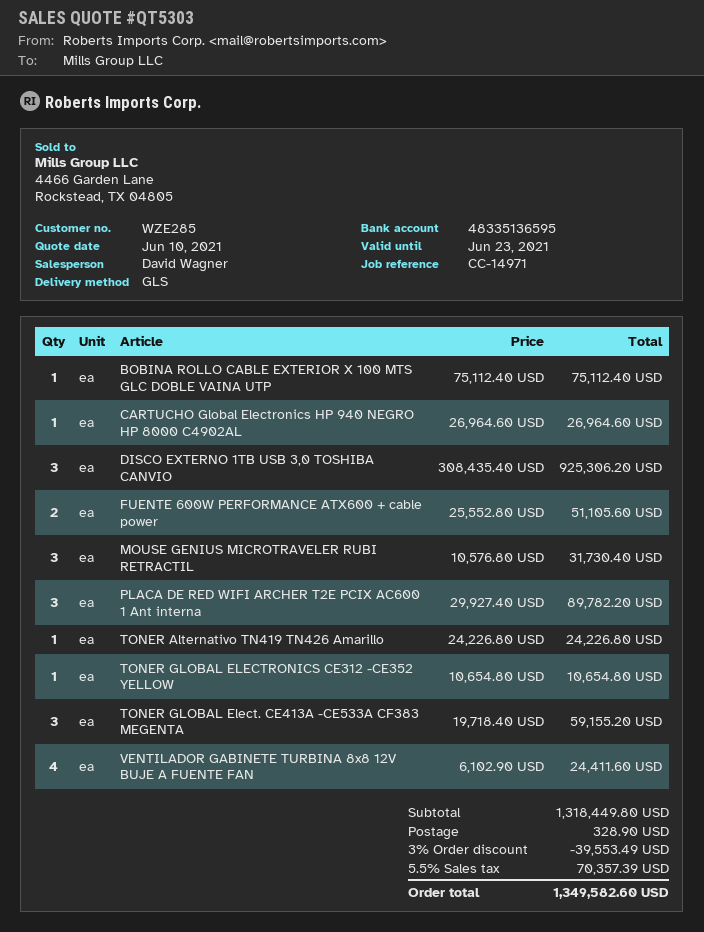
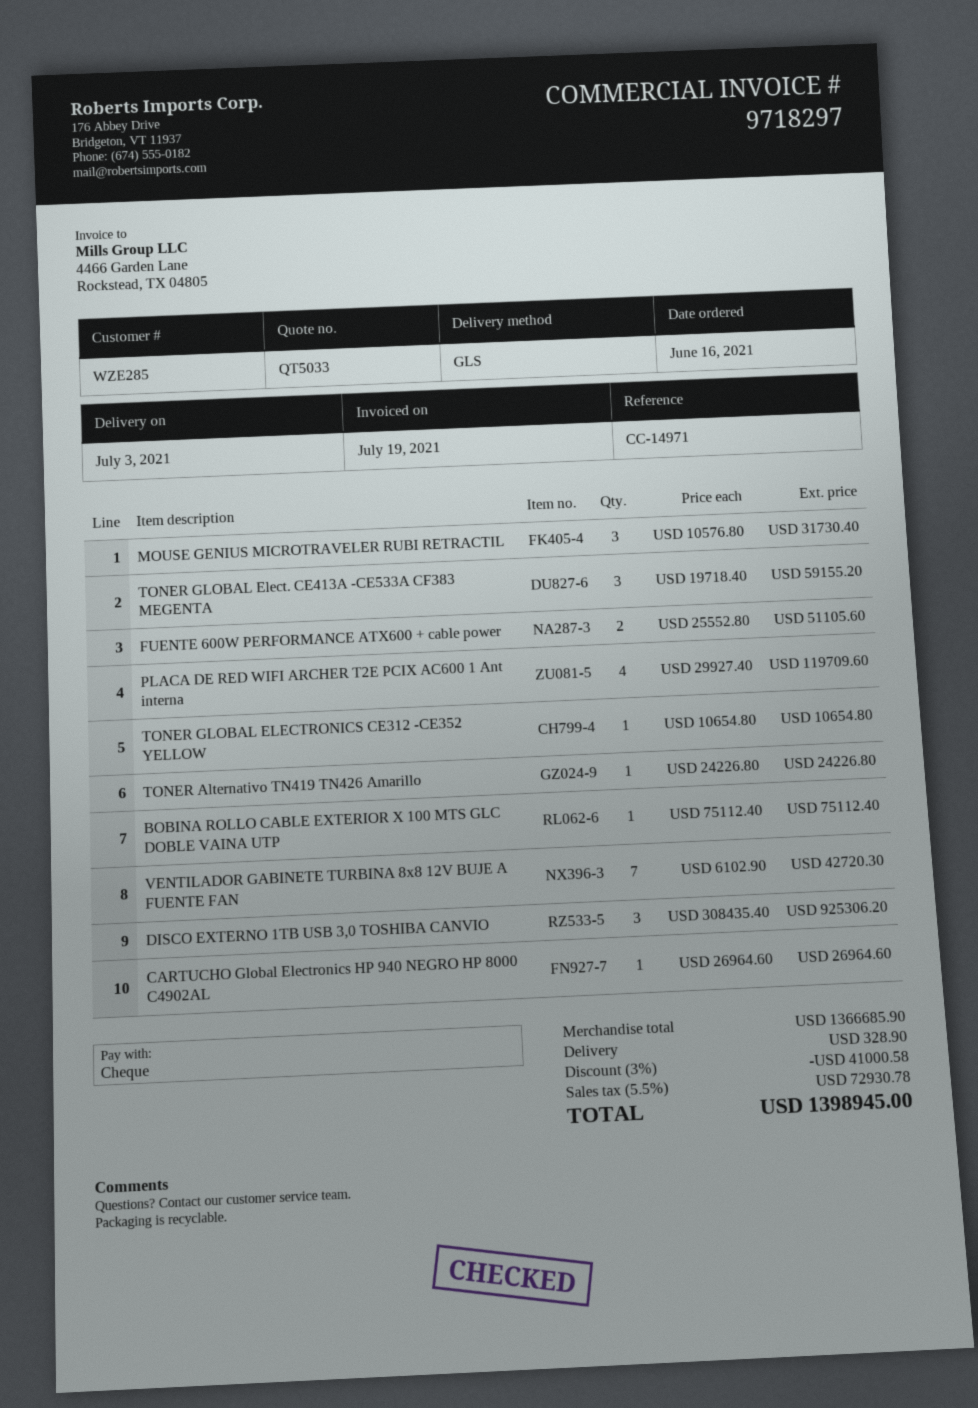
quote number: QT5303 -> QT5033
PLACA DE RED WIFI ARCHER T2E PCIX AC600 1 Ant interna: 3 x 29927.40 = 89782.20 -> 4 x 29927.40 = 119709.60
VENTILADOR GABINETE TURBINA 8x8 12V BUJE A FUENTE FAN: 4 x 6102.90 = 24411.60 -> 7 x 6102.90 = 42720.30
subtotal: 1318449.80 -> 1366685.90
discount: 3% = 39553.49 -> 3% = 41000.58
tax: 5.5% = 70357.39 -> 5.5% = 72930.78
total: 1349582.60 -> 1398945.00

